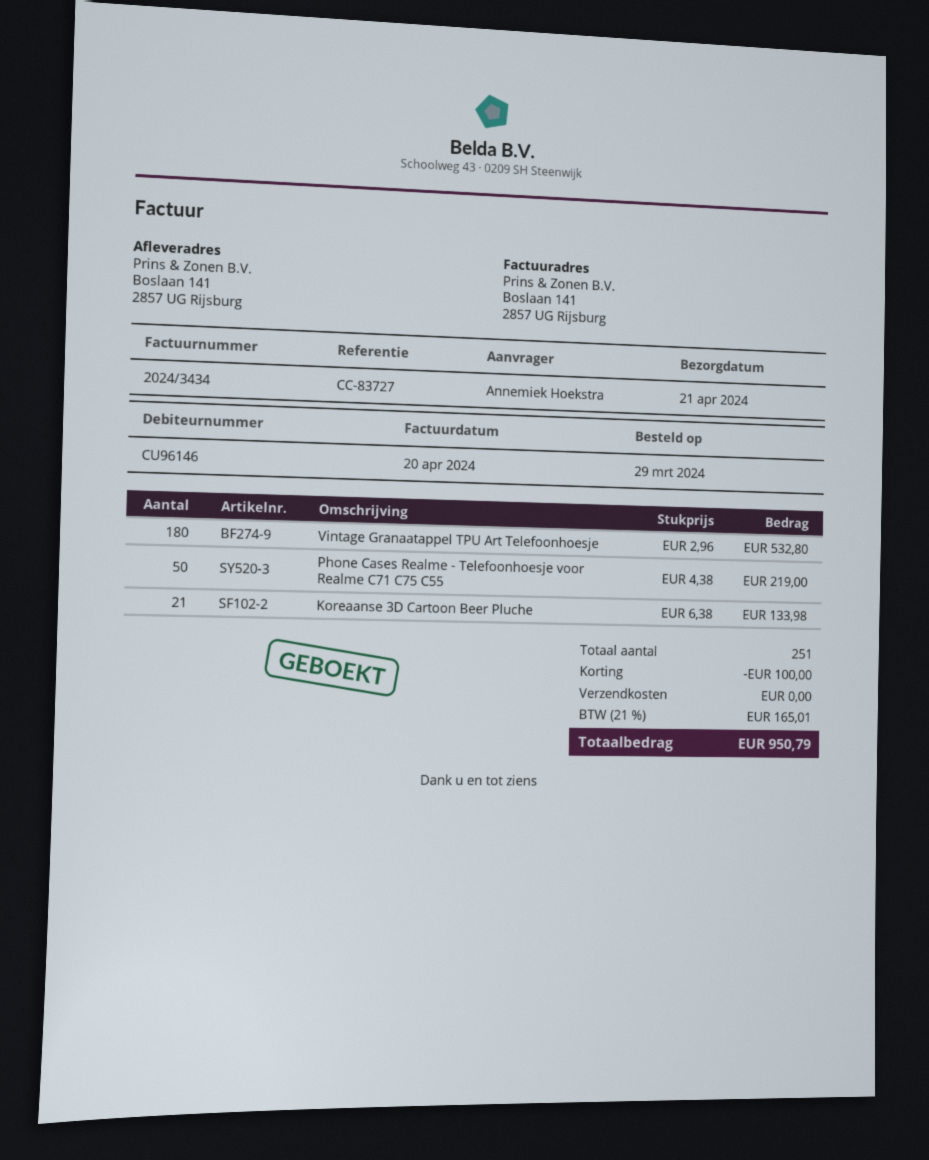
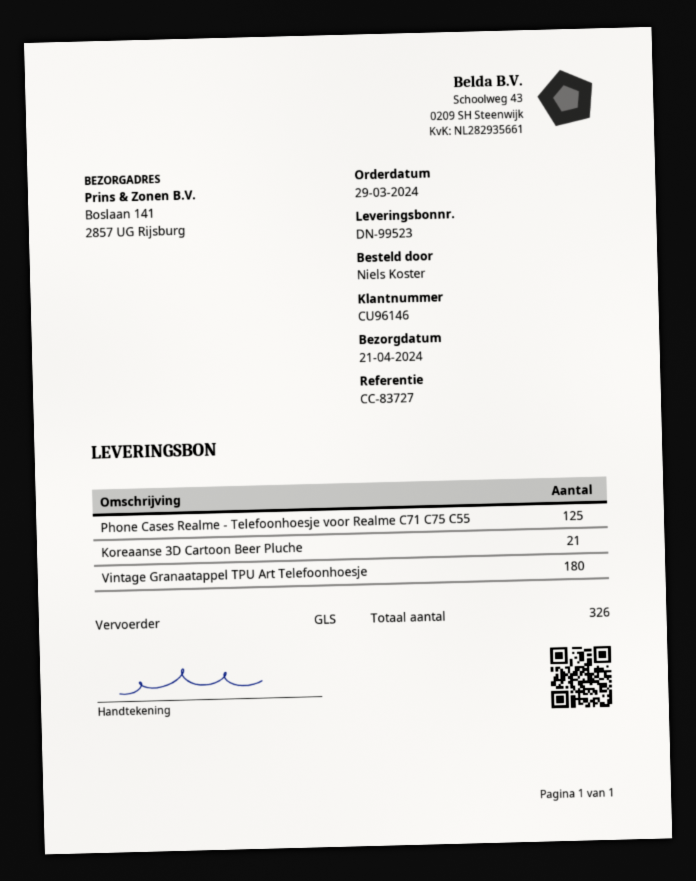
ordered by: Annemiek Hoekstra -> Niels Koster
Phone Cases Realme - Telefoonhoesje voor Realme C71 C75 C55: 50 -> 125
total quantity: 251 -> 326

